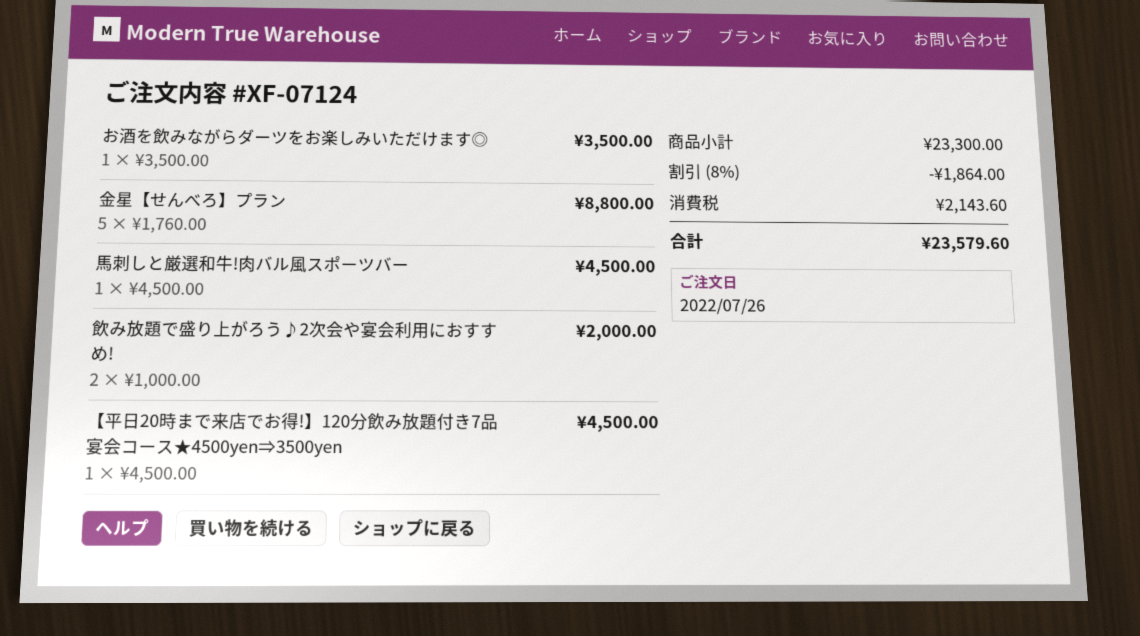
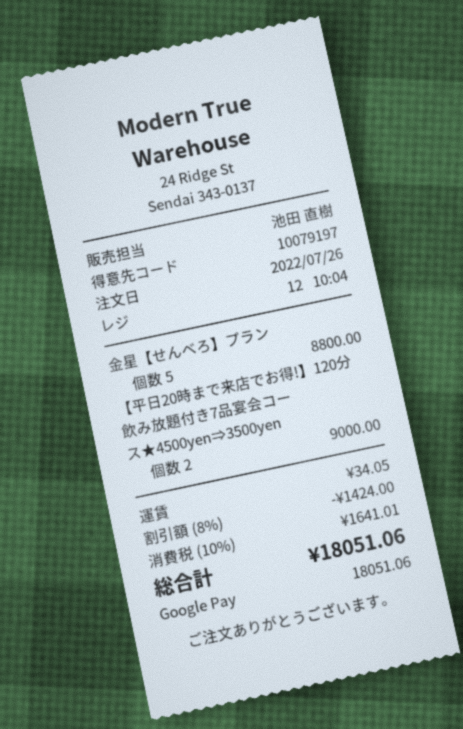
お酒を飲みながらダーツをお楽しみいただけます◎: 1 for 3500.00 -> none
馬刺しと厳選和牛!肉バル風スポーツバー: 1 for 4500.00 -> none
飲み放題で盛り上がろう♪2次会や宴会利用におすすめ!: 2 for 2000.00 -> none
【平日20時まで来店でお得!】120分飲み放題付き7品宴会コース★4500yen⇒3500yen: 1 for 4500.00 -> 2 for 9000.00
discount: 8% = 1864.00 -> 8% = 1424.00
shipping: none -> 34.05
tax: 2143.60 -> 1641.01
total: 23579.60 -> 18051.06

